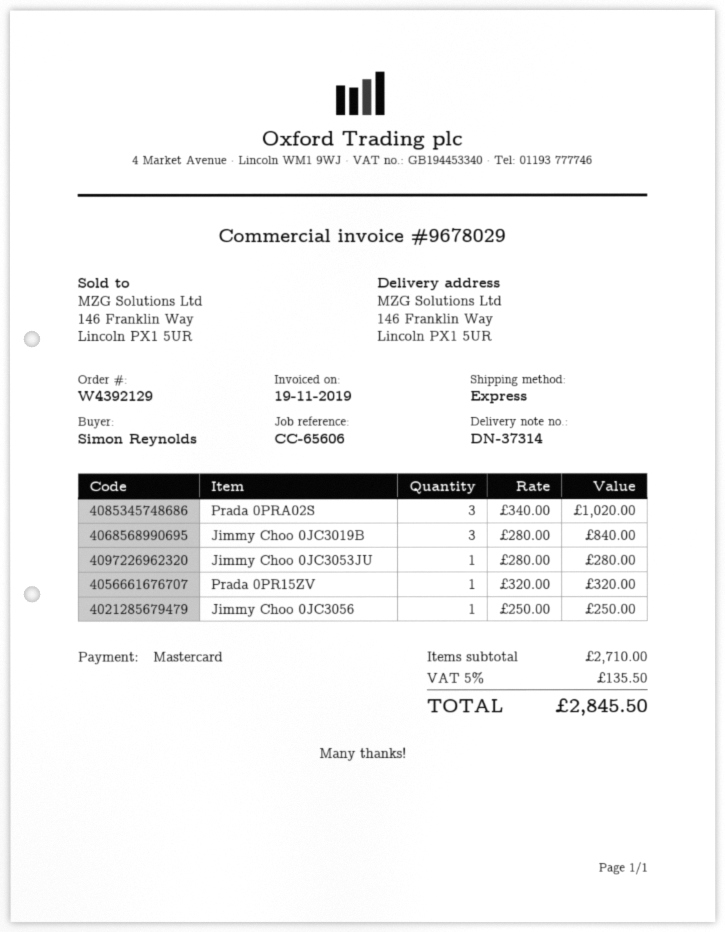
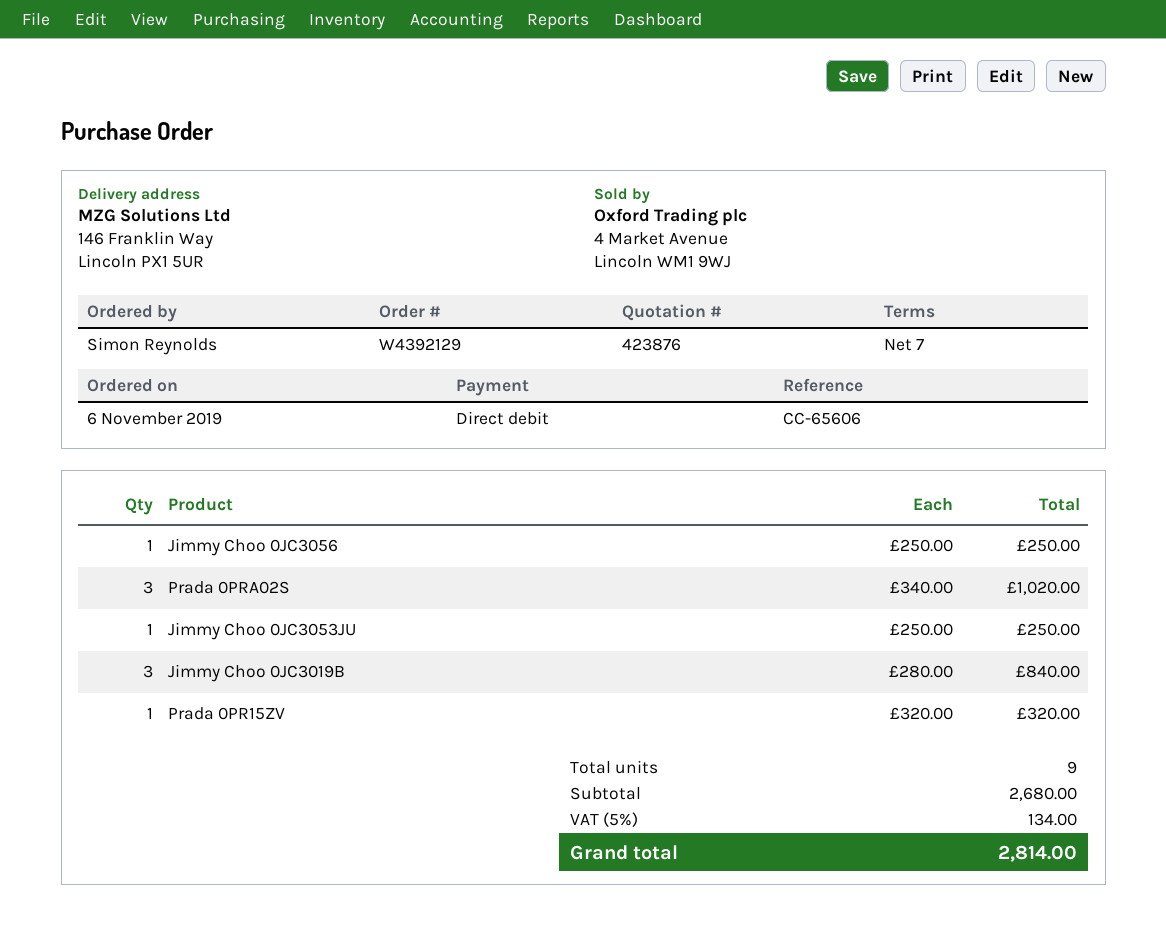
payment method: Mastercard -> direct debit
Jimmy Choo 0JC3053JU: 1 x 280.00 = 280.00 -> 1 x 250.00 = 250.00
subtotal: 2710.00 -> 2680.00
tax: 5% = 135.50 -> 5% = 134.00
total: 2845.50 -> 2814.00

